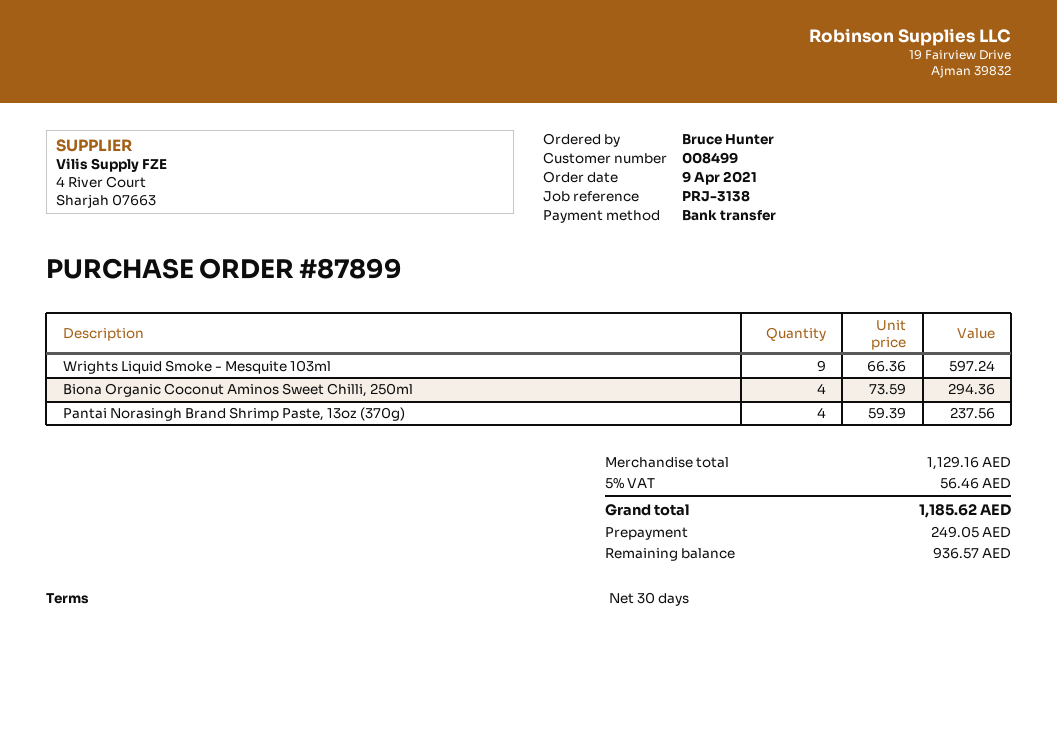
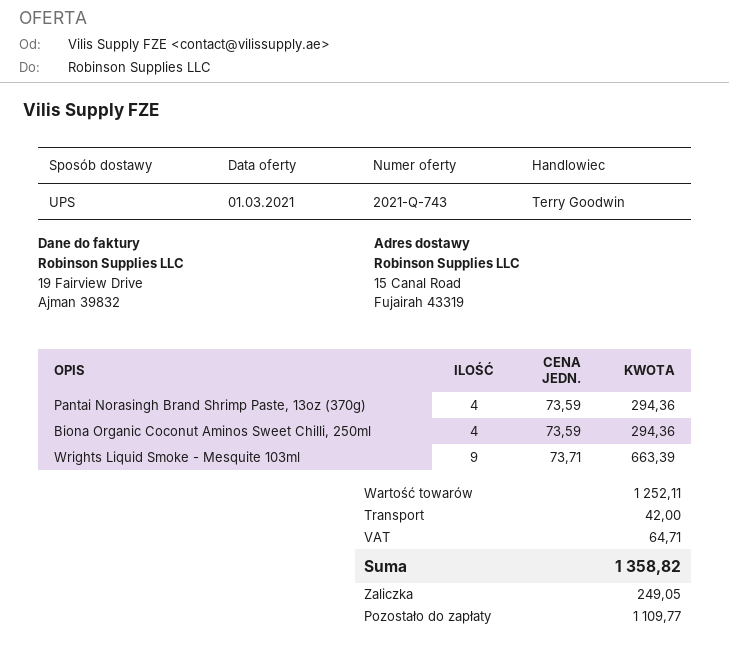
Wrights Liquid Smoke - Mesquite 103ml: 9 x 66.36 = 597.24 -> 9 x 73.71 = 663.39
Pantai Norasingh Brand Shrimp Paste, 13oz (370g): 4 x 59.39 = 237.56 -> 4 x 73.59 = 294.36
subtotal: 1129.16 -> 1252.11
shipping: none -> 42.00
tax: 56.46 -> 64.71
total: 1185.62 -> 1358.82
balance: 936.57 -> 1109.77

